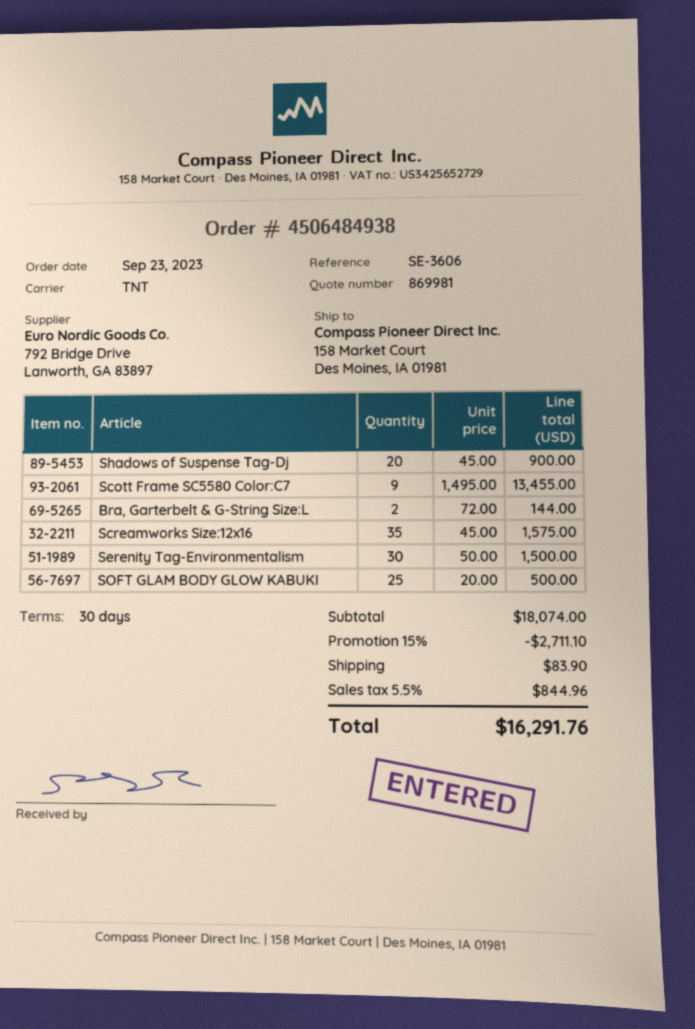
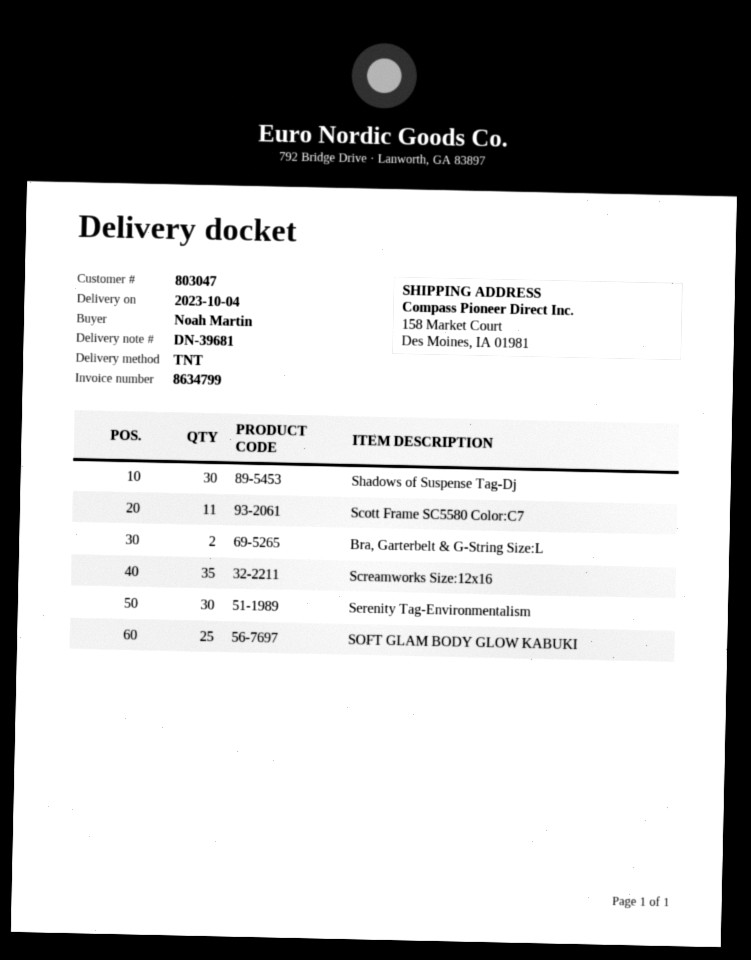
Shadows of Suspense Tag-Dj: 20 -> 30
Scott Frame SC5580 Color:C7: 9 -> 11

